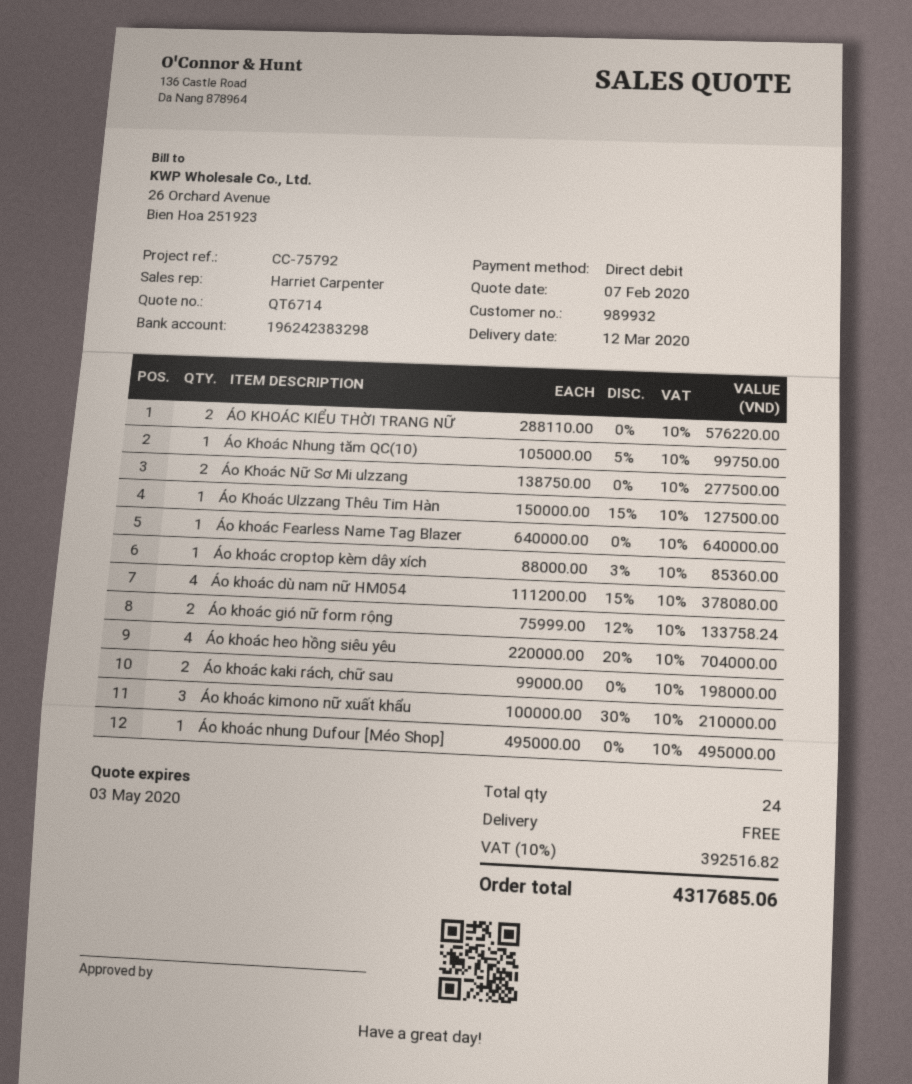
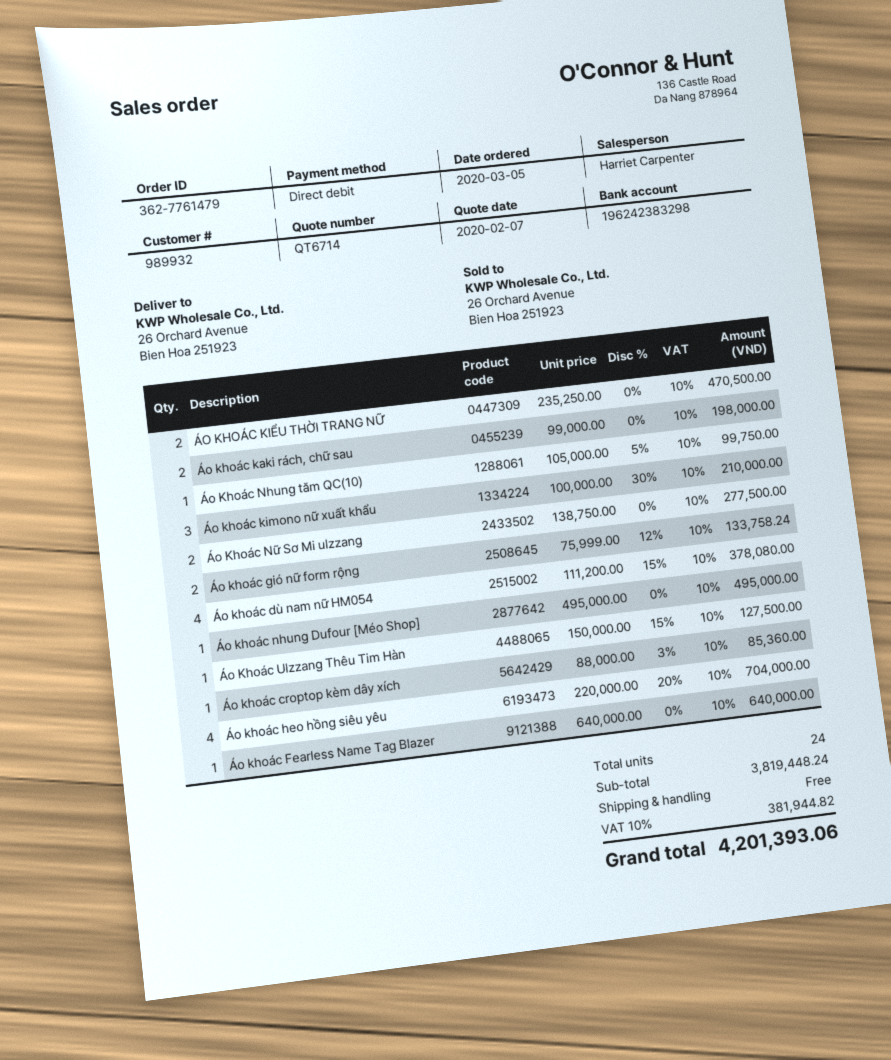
ÁO KHOÁC KIỂU THỜI TRANG NỮ: 2 x 288110.00 = 576220.00 -> 2 x 235250.00 = 470500.00
tax: 10% = 392516.82 -> 10% = 381944.82
total: 4317685.06 -> 4201393.06

